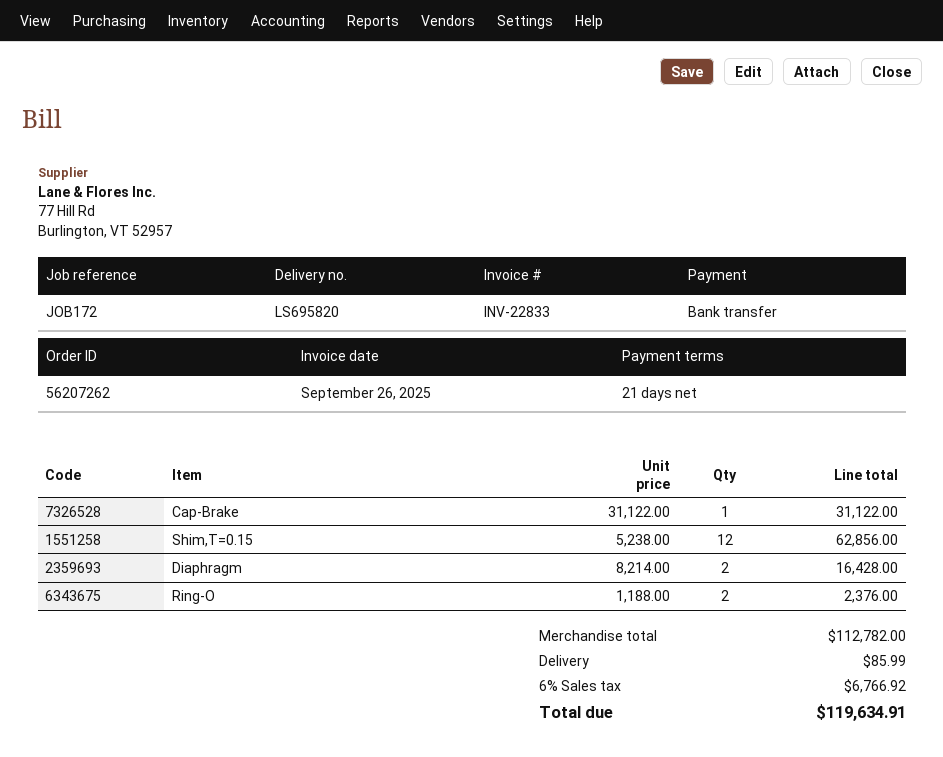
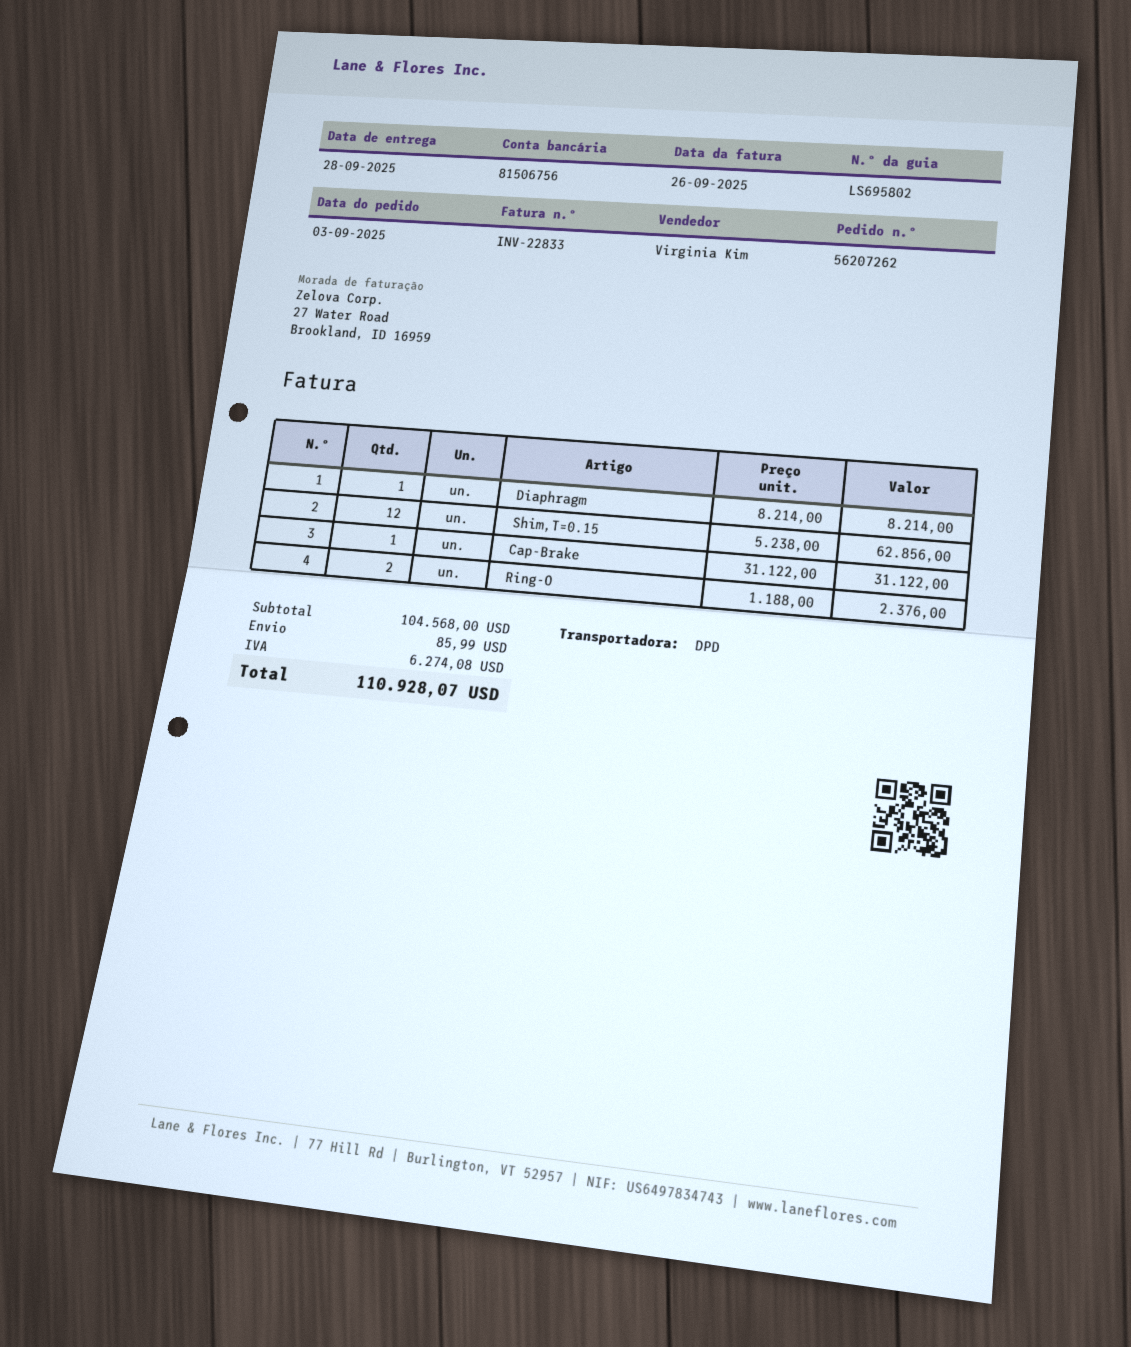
delivery note number: LS695820 -> LS695802
Diaphragm: 2 x 8214.00 = 16428.00 -> 1 x 8214.00 = 8214.00
subtotal: 112782.00 -> 104568.00
tax: 6766.92 -> 6274.08
total: 119634.91 -> 110928.07

